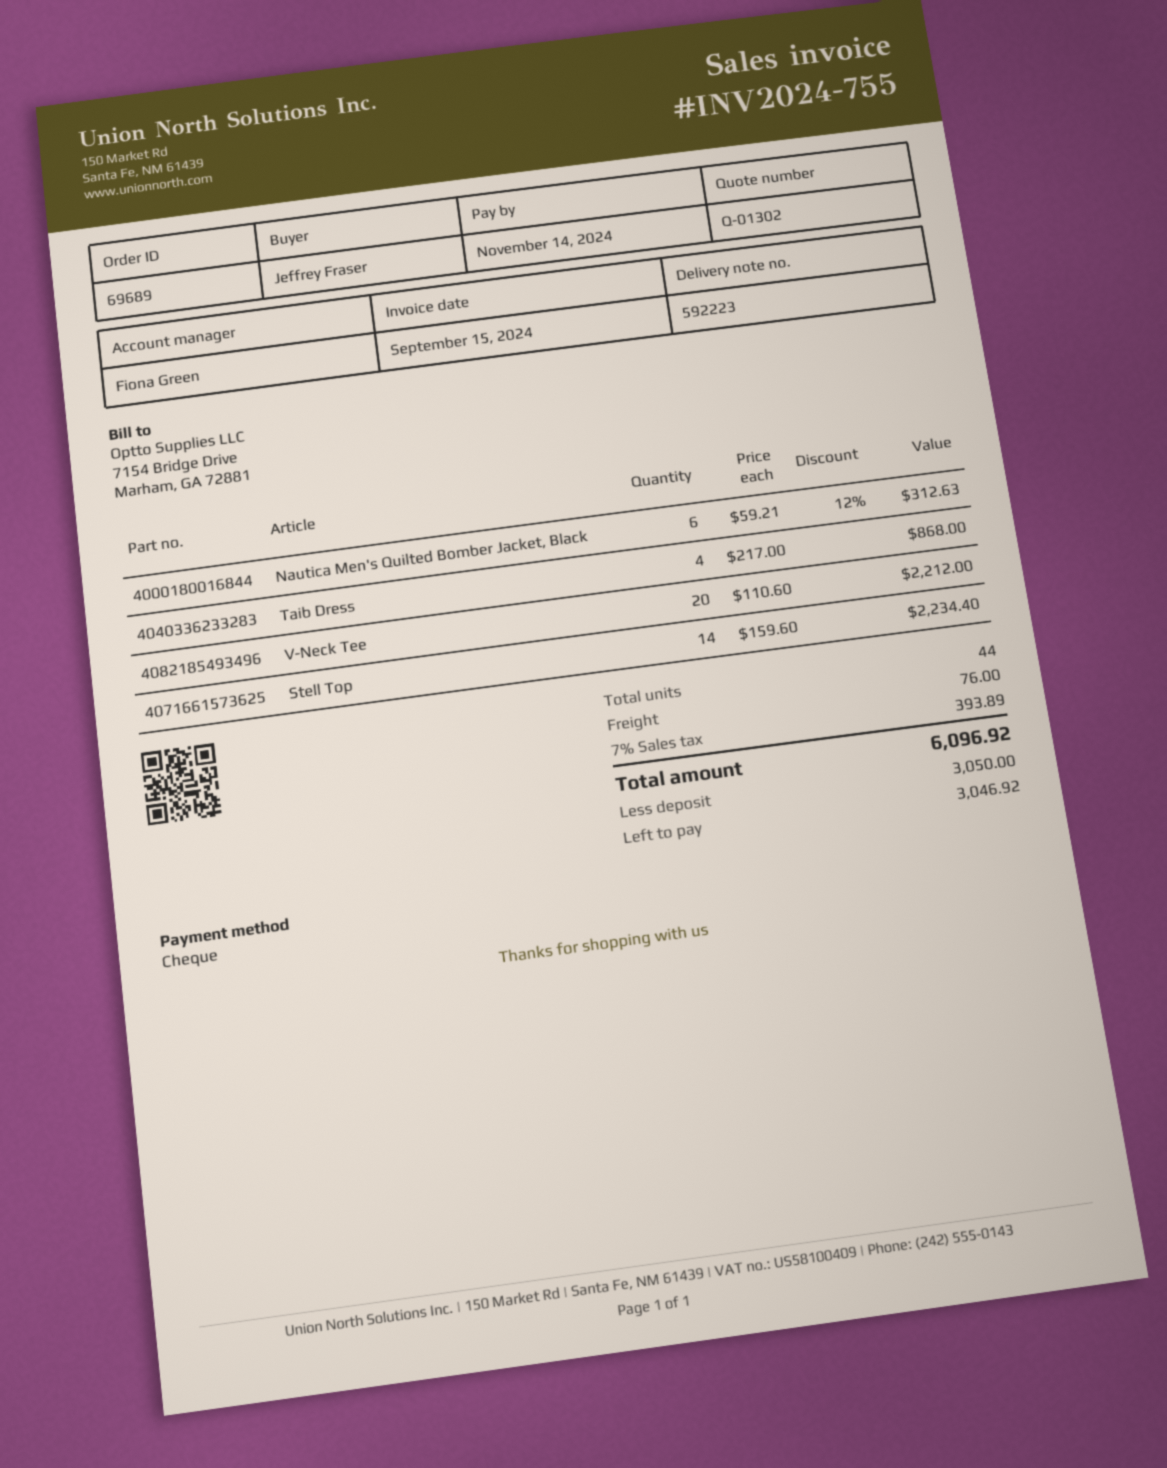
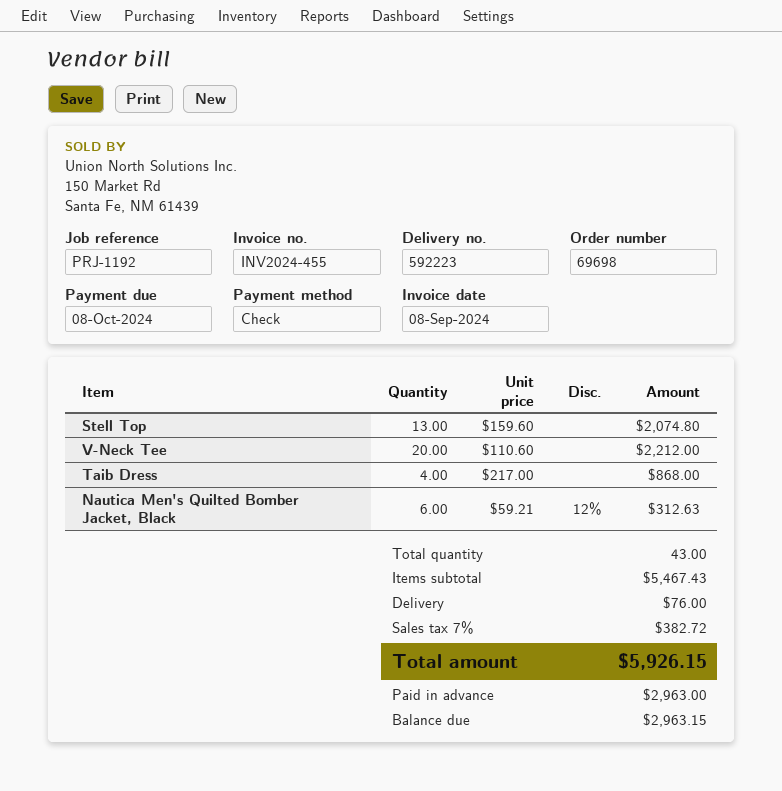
order number: 69689 -> 69698
invoice number: INV2024-755 -> INV2024-455
invoice date: 2024-09-15 -> 2024-09-08
due date: 2024-11-14 -> 2024-10-08
Stell Top: 14 x 159.60 = 2234.40 -> 13 x 159.60 = 2074.80
total quantity: 44 -> 43
tax: 7% = 393.89 -> 7% = 382.72
total: 6096.92 -> 5926.15
deposit: 3050.00 -> 2963.00
balance: 3046.92 -> 2963.15

